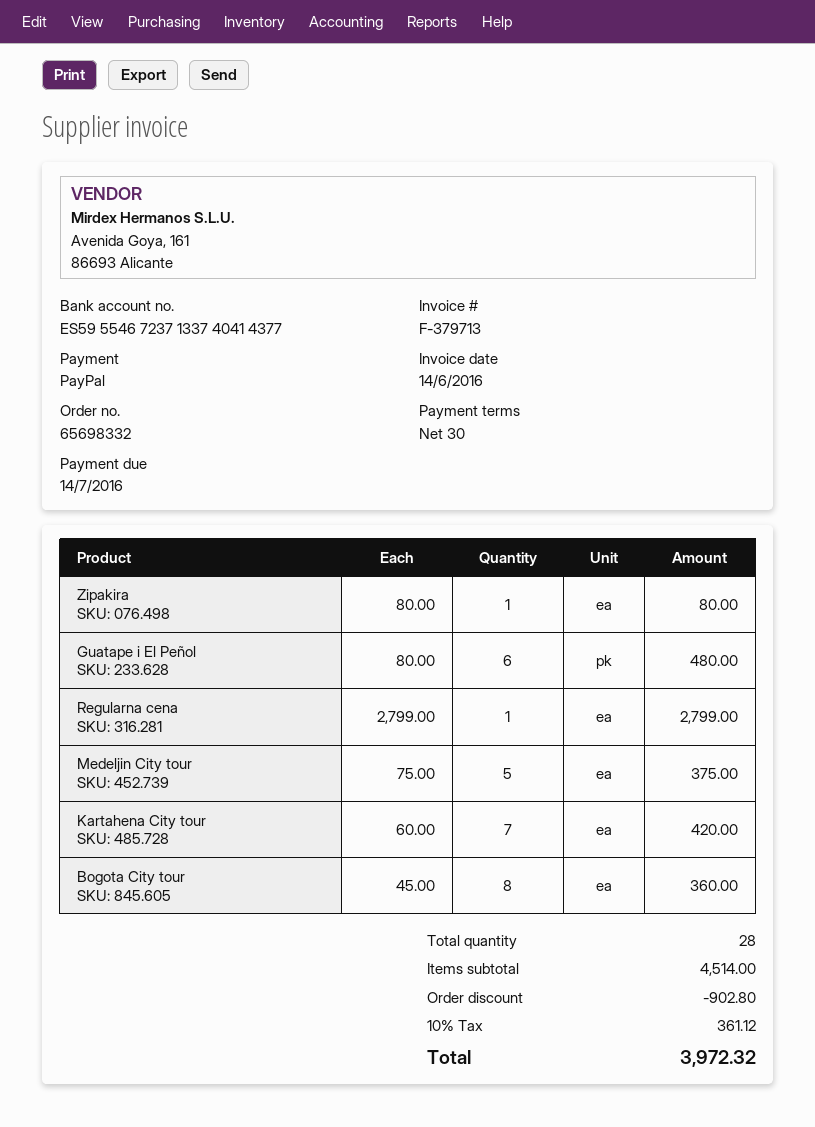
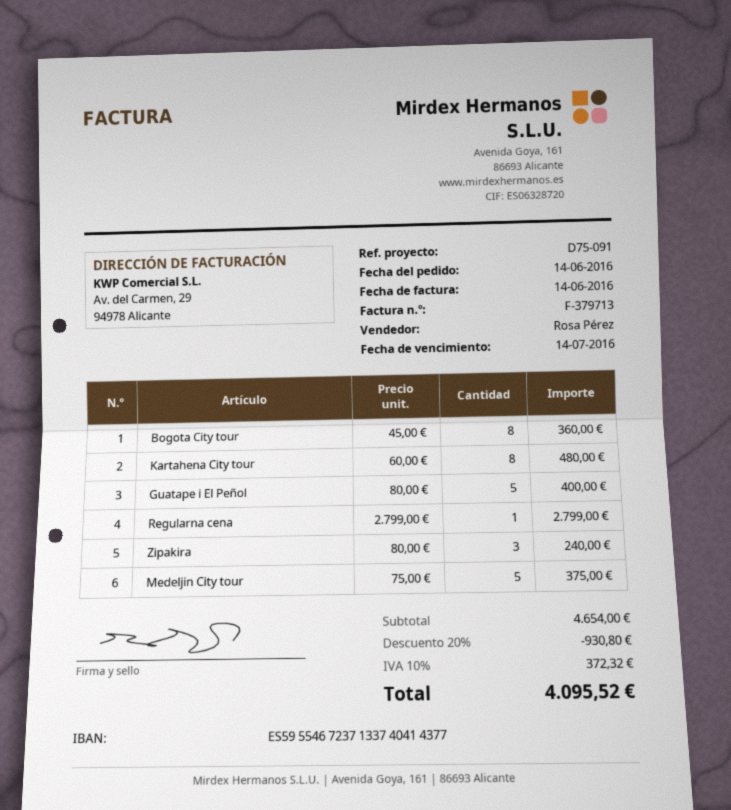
Zipakira: 1 x 80.00 = 80.00 -> 3 x 80.00 = 240.00
Guatape i El Peñol: 6 x 80.00 = 480.00 -> 5 x 80.00 = 400.00
Kartahena City tour: 7 x 60.00 = 420.00 -> 8 x 60.00 = 480.00
subtotal: 4514.00 -> 4654.00
discount: 902.80 -> 930.80
tax: 10% = 361.12 -> 10% = 372.32
total: 3972.32 -> 4095.52

